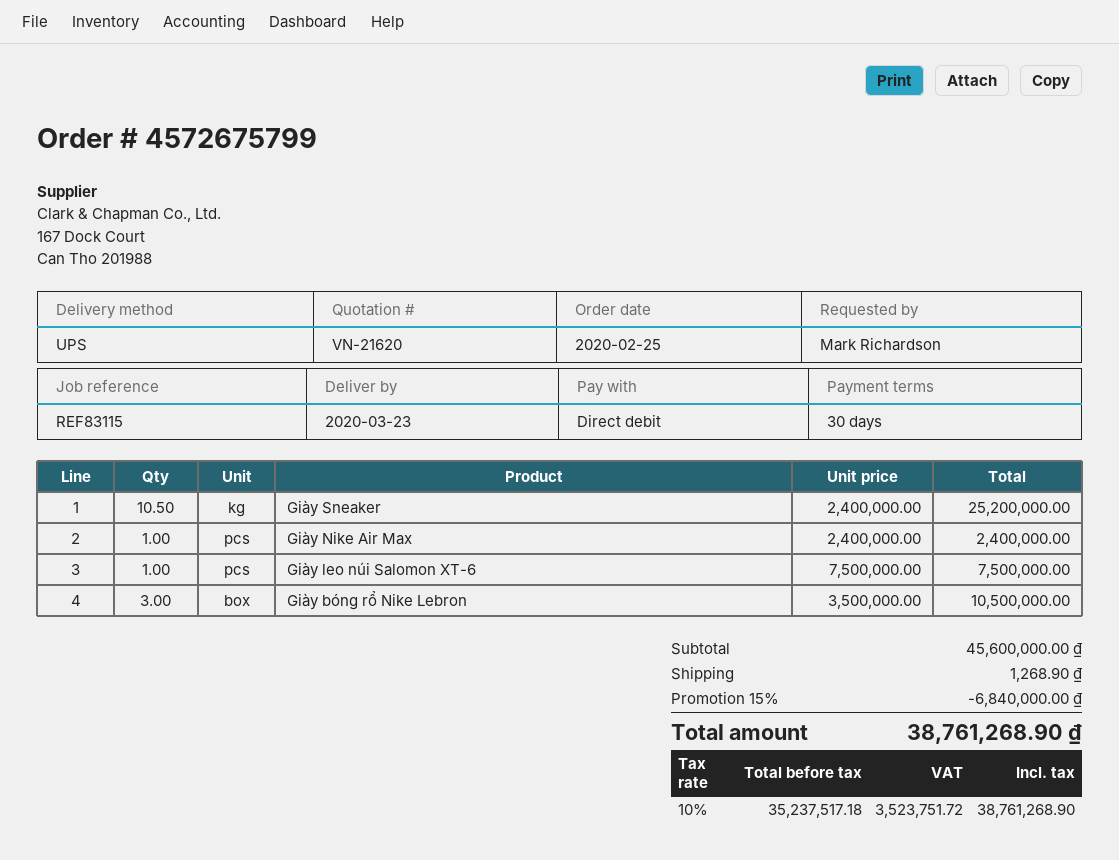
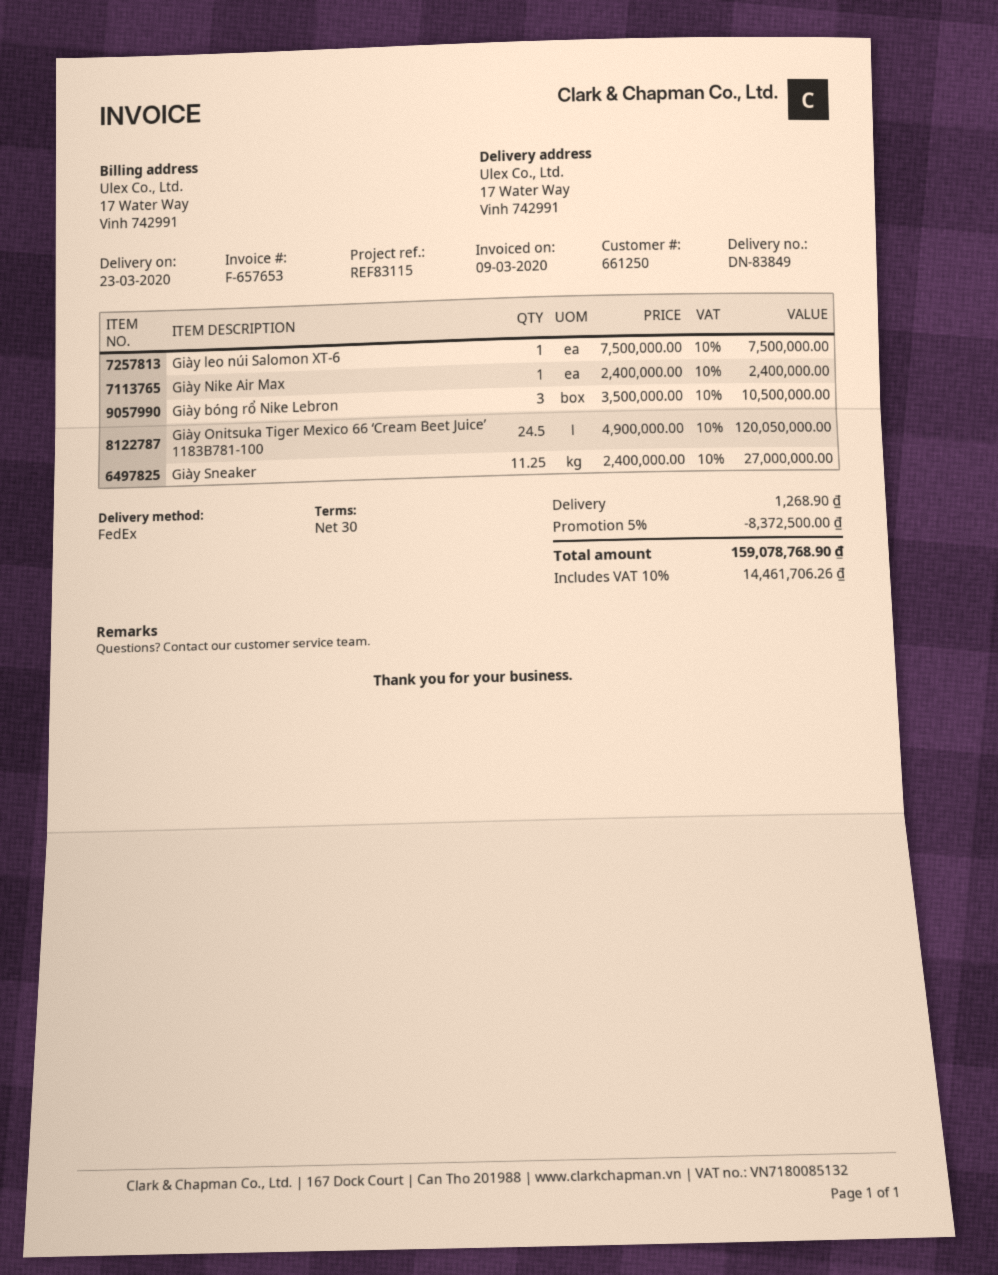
shipping method: UPS -> FedEx
Giày Sneaker: 10.5 x 2400000.00 = 25200000.00 -> 11.25 x 2400000.00 = 27000000.00
Giày Onitsuka Tiger Mexico 66 ‘Cream Beet Juice’ 1183B781-100: none -> 24.5 x 4900000.00 = 120050000.00
discount: 15% = 6840000.00 -> 5% = 8372500.00
tax: 10% = 3523751.72 -> 10% = 14461706.26
total: 38761268.90 -> 159078768.90

